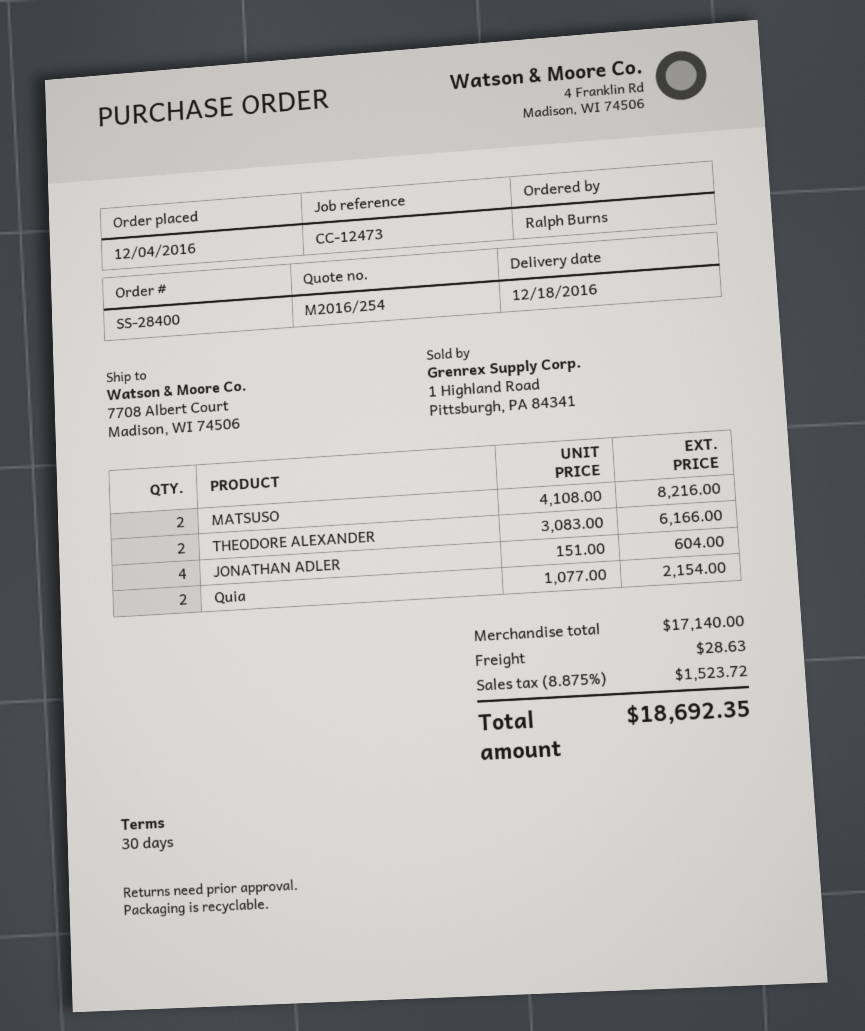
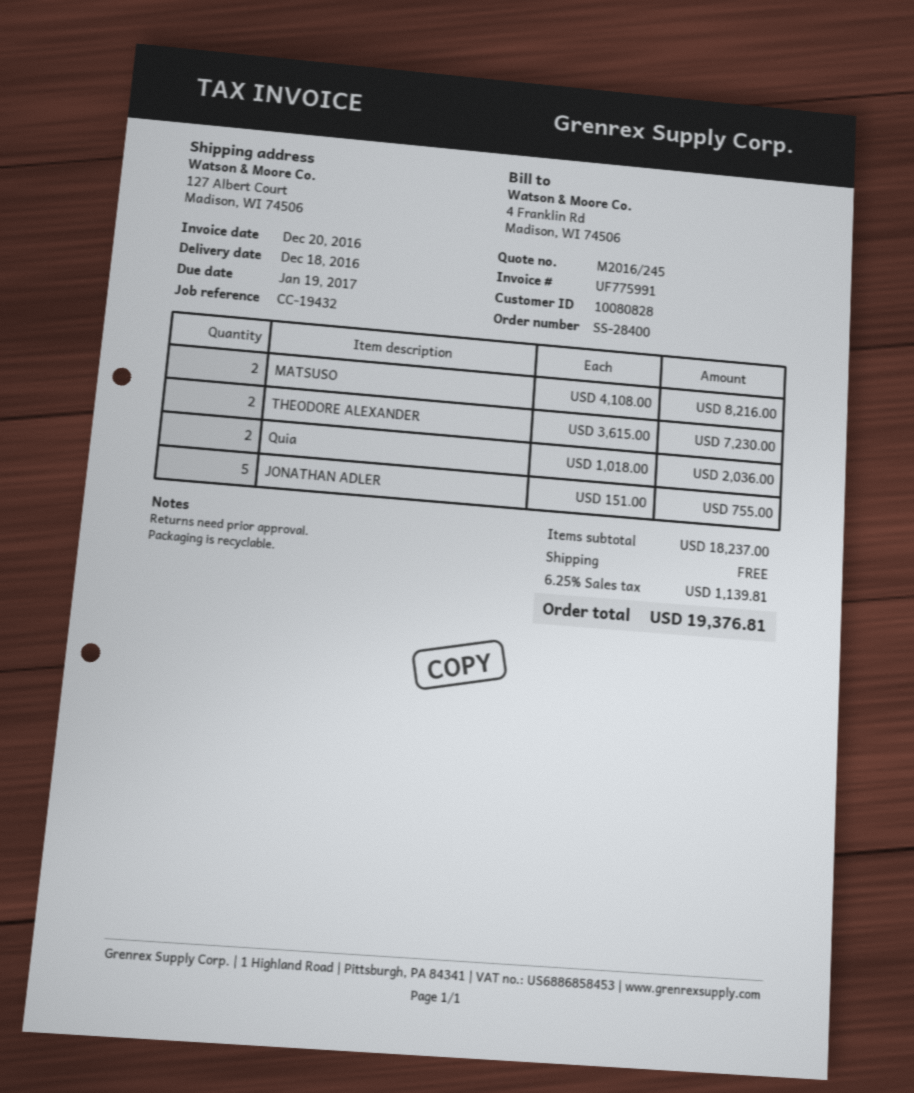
quote number: M2016/254 -> M2016/245
reference: CC-12473 -> CC-19432
ship to: 7708 Albert Court, Madison, WI 74506 -> 127 Albert Court, Madison, WI 74506
THEODORE ALEXANDER: 2 x 3083.00 = 6166.00 -> 2 x 3615.00 = 7230.00
JONATHAN ADLER: 4 x 151.00 = 604.00 -> 5 x 151.00 = 755.00
Quia: 2 x 1077.00 = 2154.00 -> 2 x 1018.00 = 2036.00
subtotal: 17140.00 -> 18237.00
shipping: 28.63 -> 0.00
tax: 8.875% = 1523.72 -> 6.25% = 1139.81
total: 18692.35 -> 19376.81

